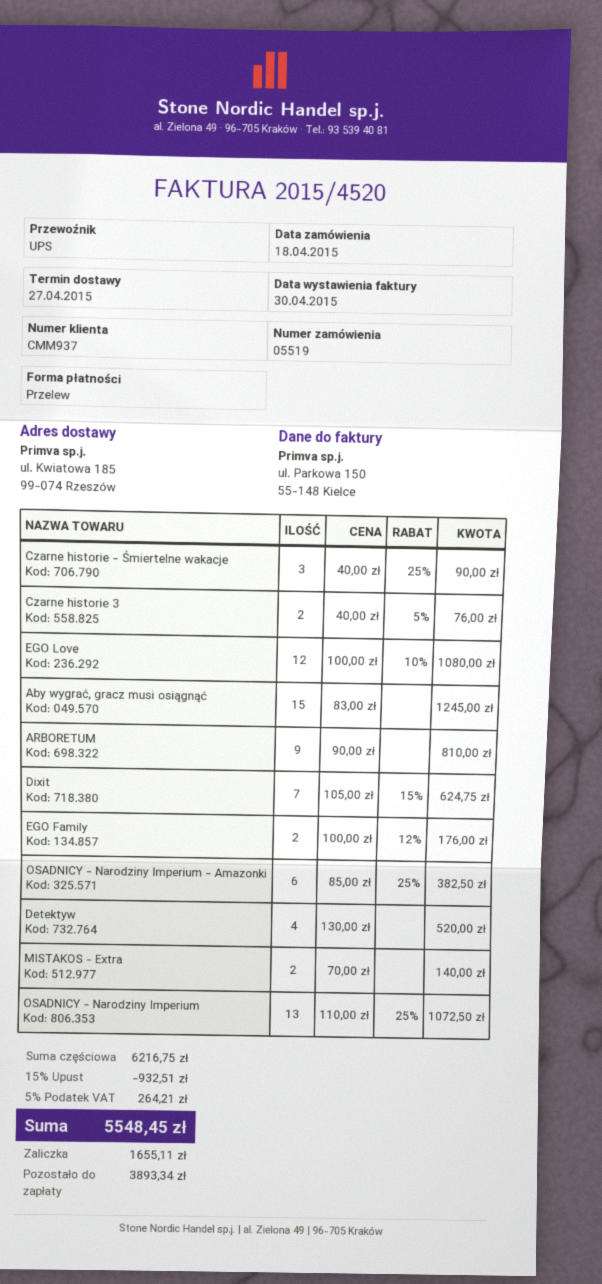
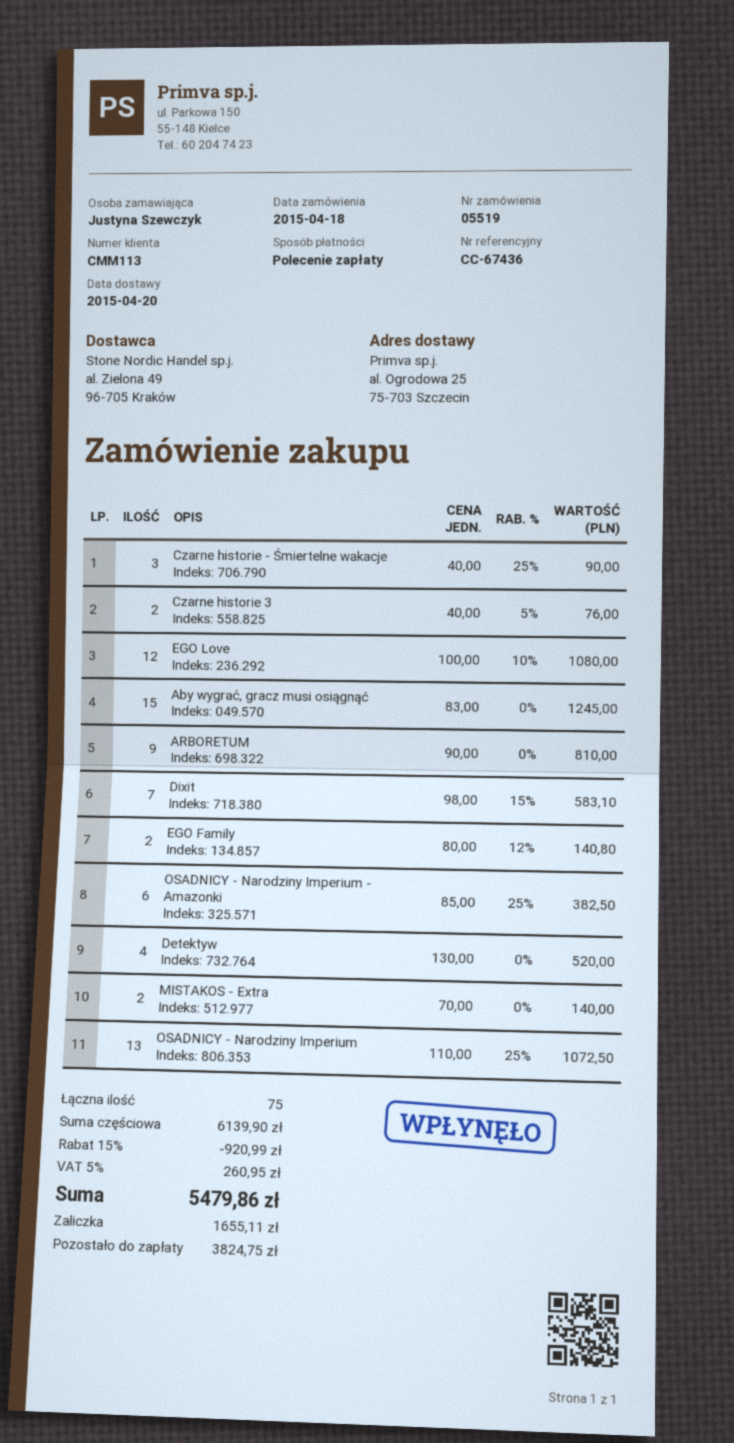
delivery date: 2015-04-27 -> 2015-04-20
customer number: CMM937 -> CMM113
payment method: bank transfer -> direct debit
ship to: ul. Kwiatowa 185, 99-074 Rzeszów -> al. Ogrodowa 25, 75-703 Szczecin
Dixit: 7 x 105.00 - 15% = 624.75 -> 7 x 98.00 - 15% = 583.10
EGO Family: 2 x 100.00 - 12% = 176.00 -> 2 x 80.00 - 12% = 140.80
subtotal: 6216.75 -> 6139.90
discount: 15% = 932.51 -> 15% = 920.99
tax: 5% = 264.21 -> 5% = 260.95
total: 5548.45 -> 5479.86
balance: 3893.34 -> 3824.75

